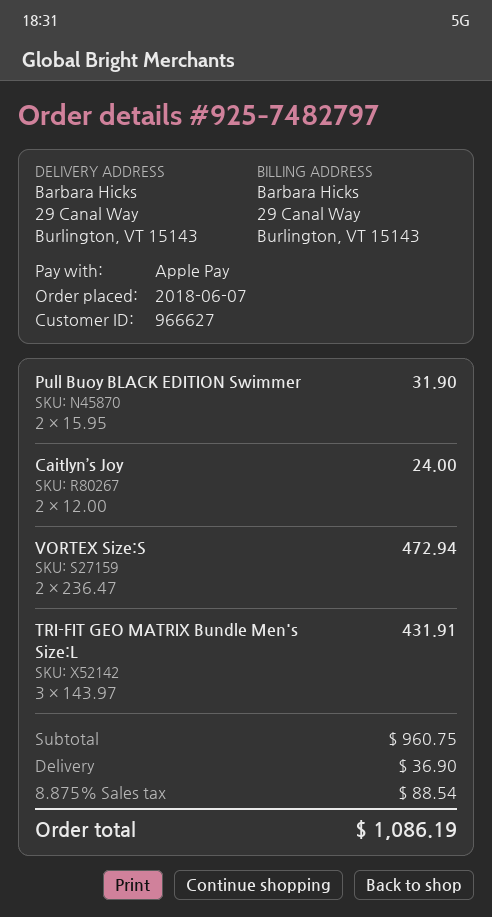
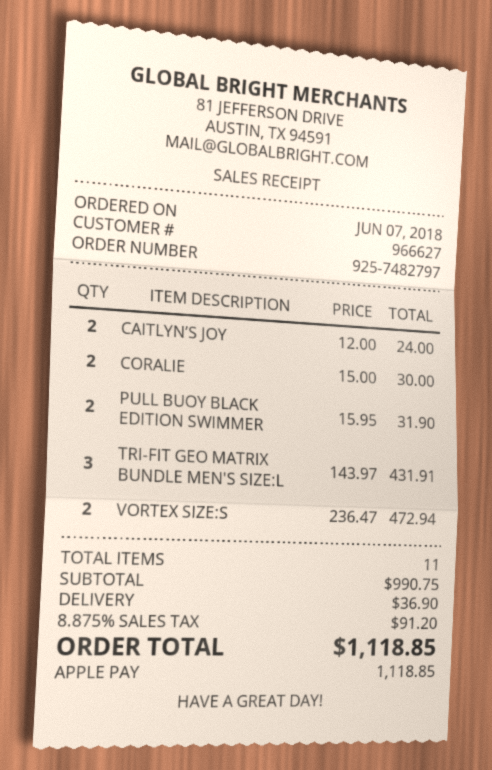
CORALIE: none -> 2 x 15.00 = 30.00
subtotal: 960.75 -> 990.75
tax: 8.875% = 88.54 -> 8.875% = 91.20
total: 1086.19 -> 1118.85

